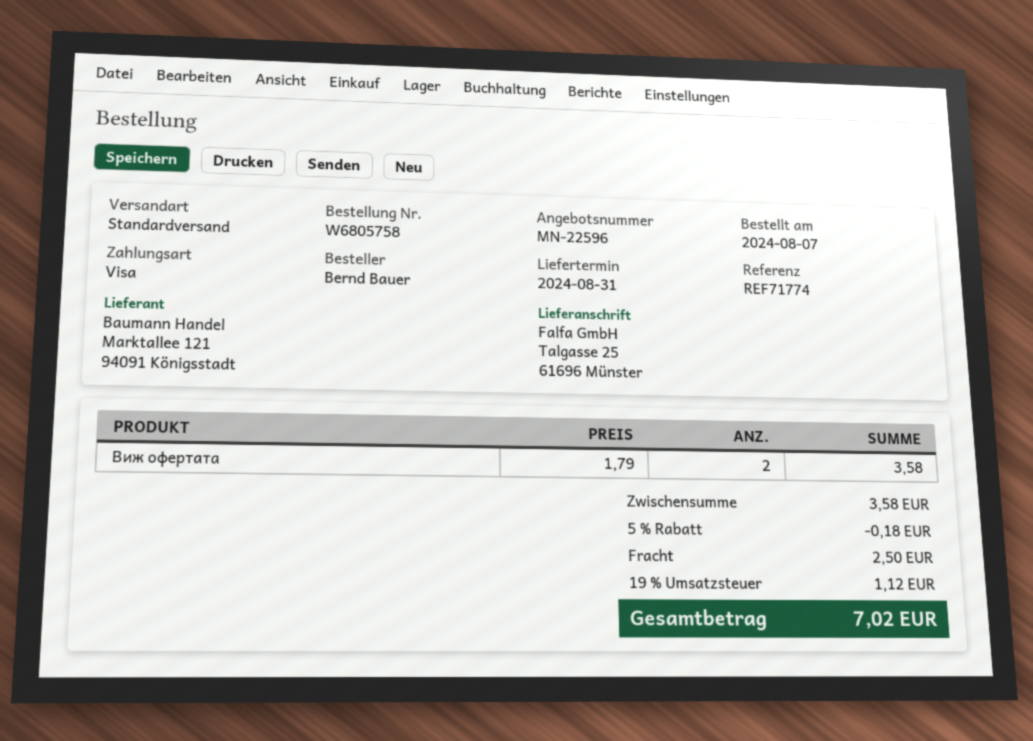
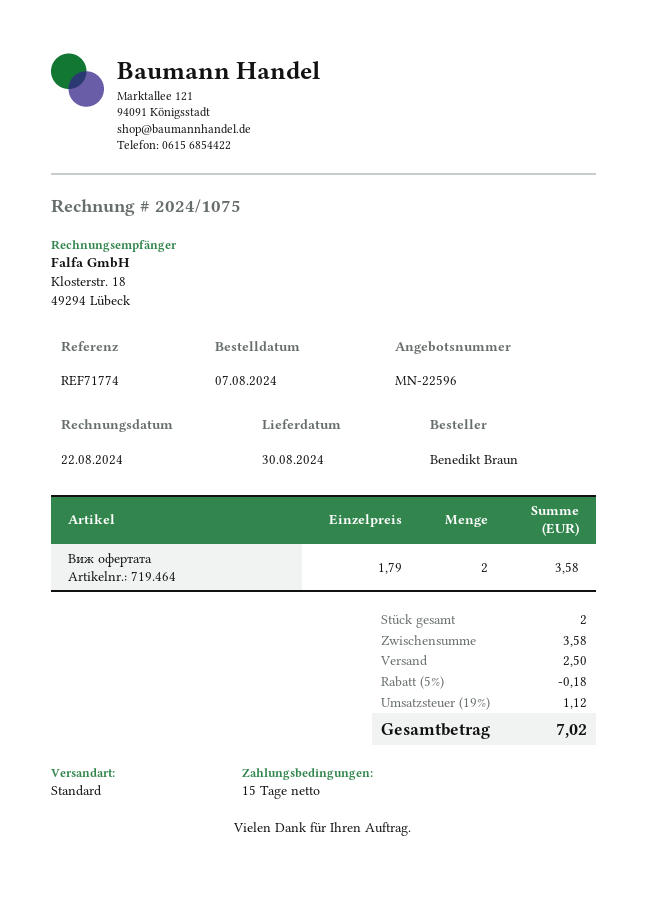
delivery date: 2024-08-31 -> 2024-08-30
ordered by: Bernd Bauer -> Benedikt Braun

